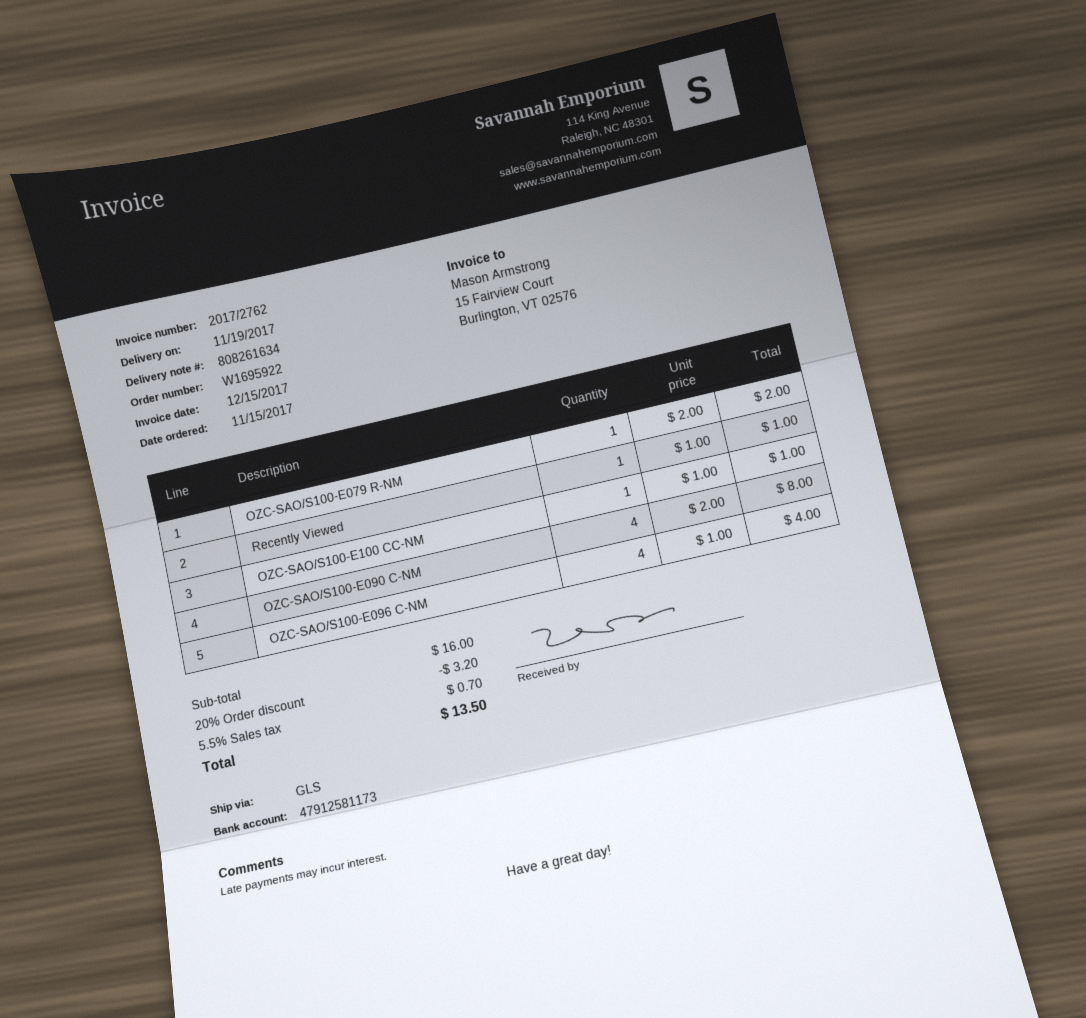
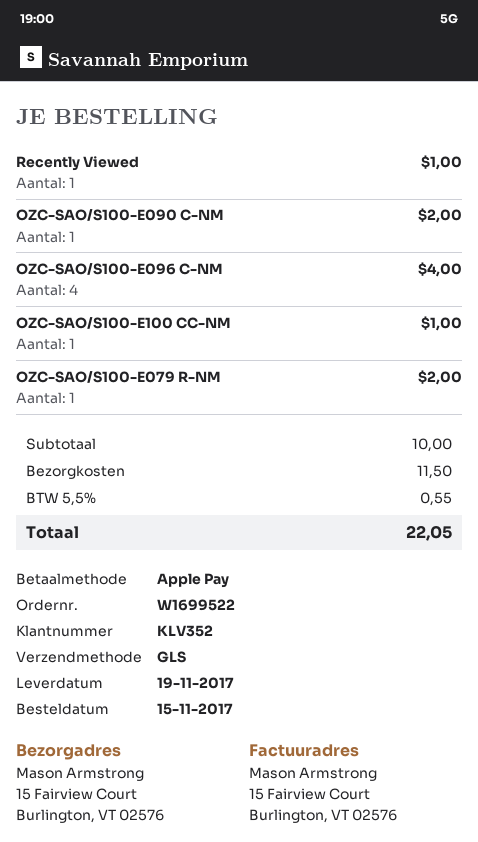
order number: W1695922 -> W1699522
OZC-SAO/S100-E090 C-NM: 4 for 8.00 -> 1 for 2.00
subtotal: 16.00 -> 10.00
discount: 20% = 3.20 -> none
shipping: none -> 11.50
tax: 5.5% = 0.70 -> 5.5% = 0.55
total: 13.50 -> 22.05

